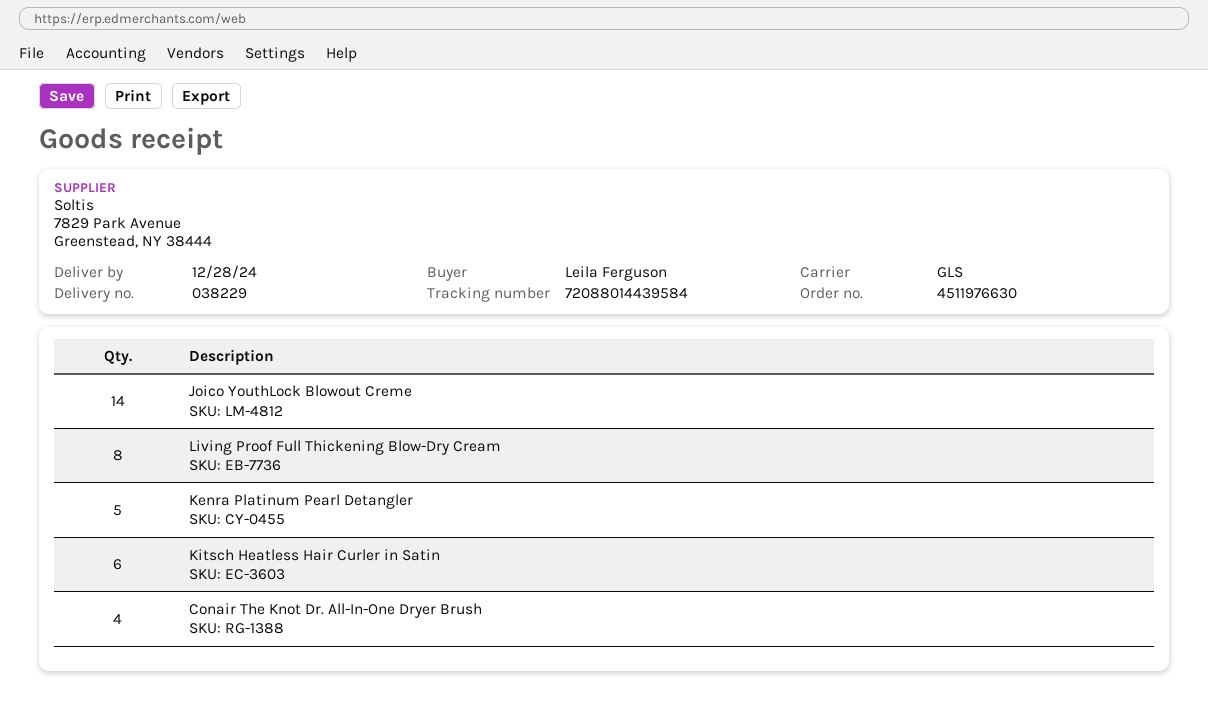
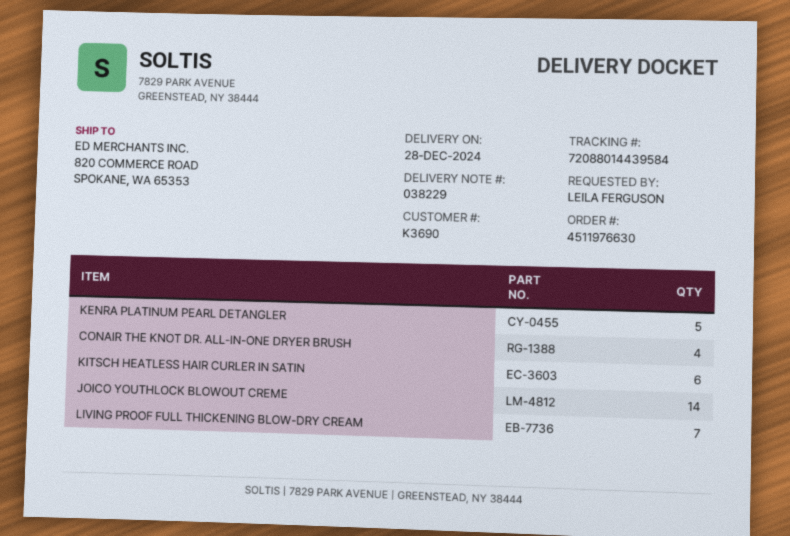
Living Proof Full Thickening Blow-Dry Cream: 8 -> 7

